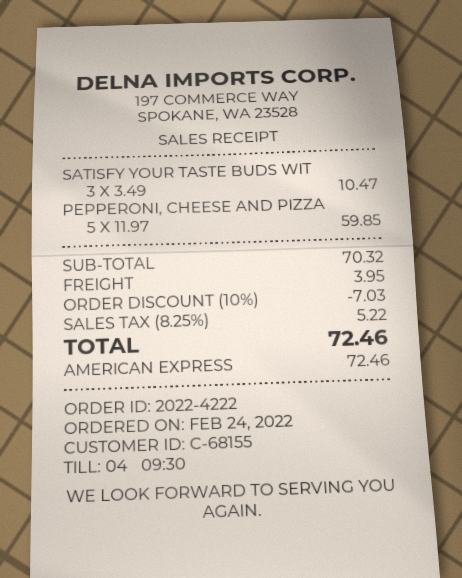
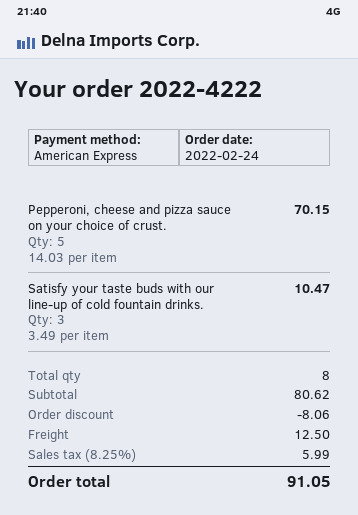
PEPPERONI, CHEESE AND PIZZA: 5 x 11.97 = 59.85 -> 5 x 14.03 = 70.15
subtotal: 70.32 -> 80.62
discount: 7.03 -> 8.06
shipping: 3.95 -> 12.50
tax: 8.25% = 5.22 -> 8.25% = 5.99
total: 72.46 -> 91.05

